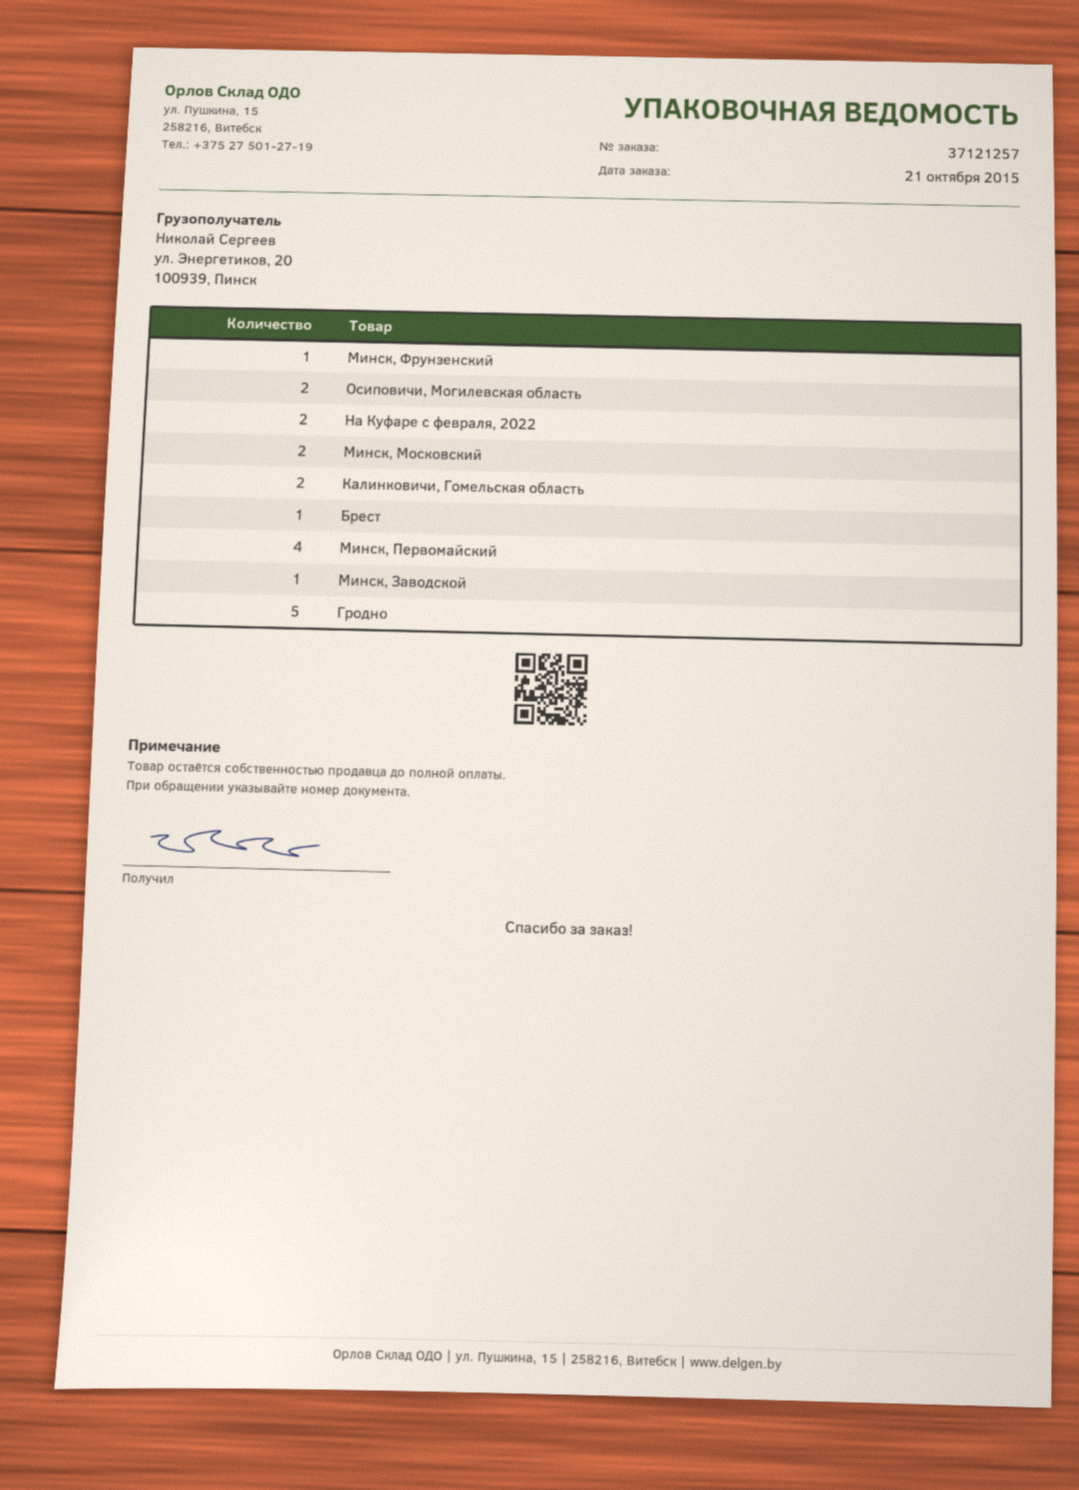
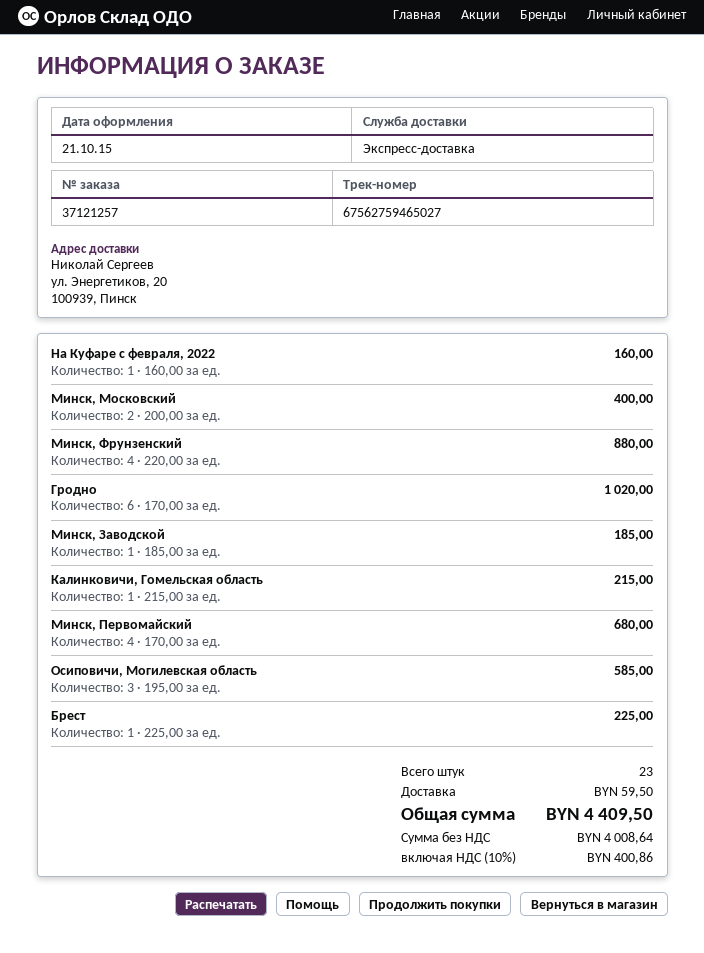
Минск, Фрунзенский: 1 -> 4
Осиповичи, Могилевская область: 2 -> 3
На Куфаре с февраля, 2022: 2 -> 1
Калинковичи, Гомельская область: 2 -> 1
Гродно: 5 -> 6

